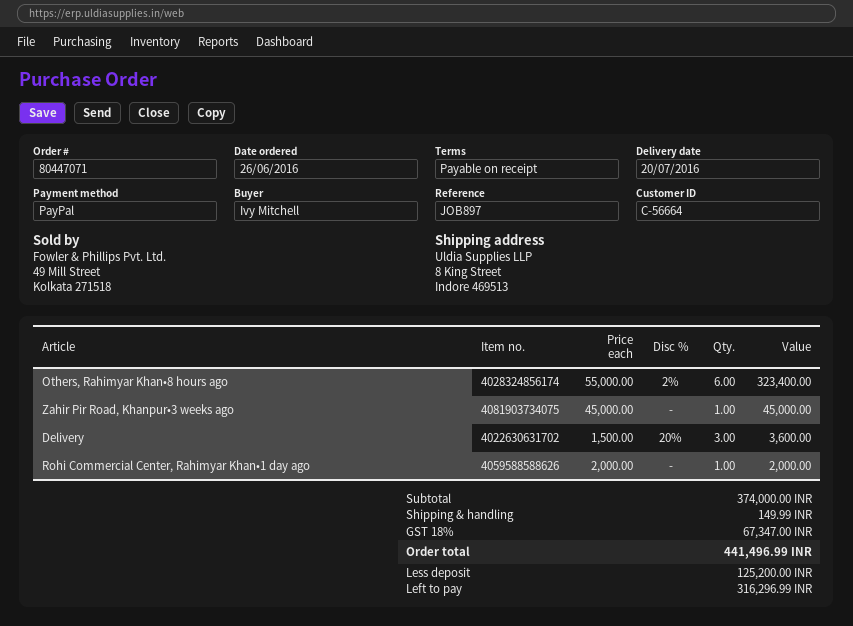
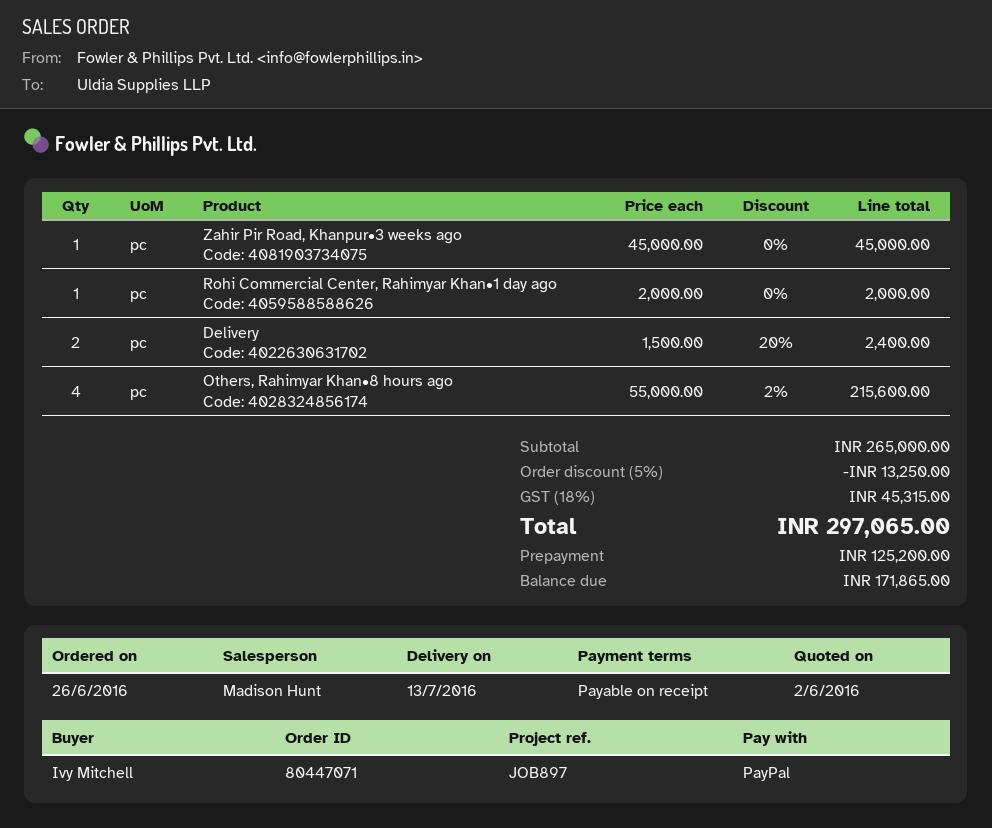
delivery date: 2016-07-20 -> 2016-07-13
Others, Rahimyar Khan•8 hours ago: 6 x 55000.00 - 2% = 323400.00 -> 4 x 55000.00 - 2% = 215600.00
Delivery: 3 x 1500.00 - 20% = 3600.00 -> 2 x 1500.00 - 20% = 2400.00
subtotal: 374000.00 -> 265000.00
discount: none -> 5% = 13250.00
shipping: 149.99 -> none
tax: 18% = 67347.00 -> 18% = 45315.00
total: 441496.99 -> 297065.00
balance: 316296.99 -> 171865.00

